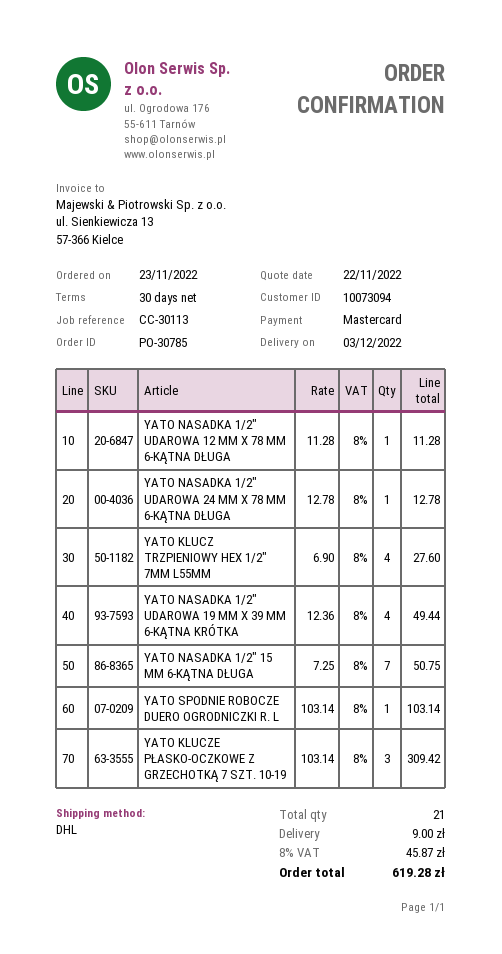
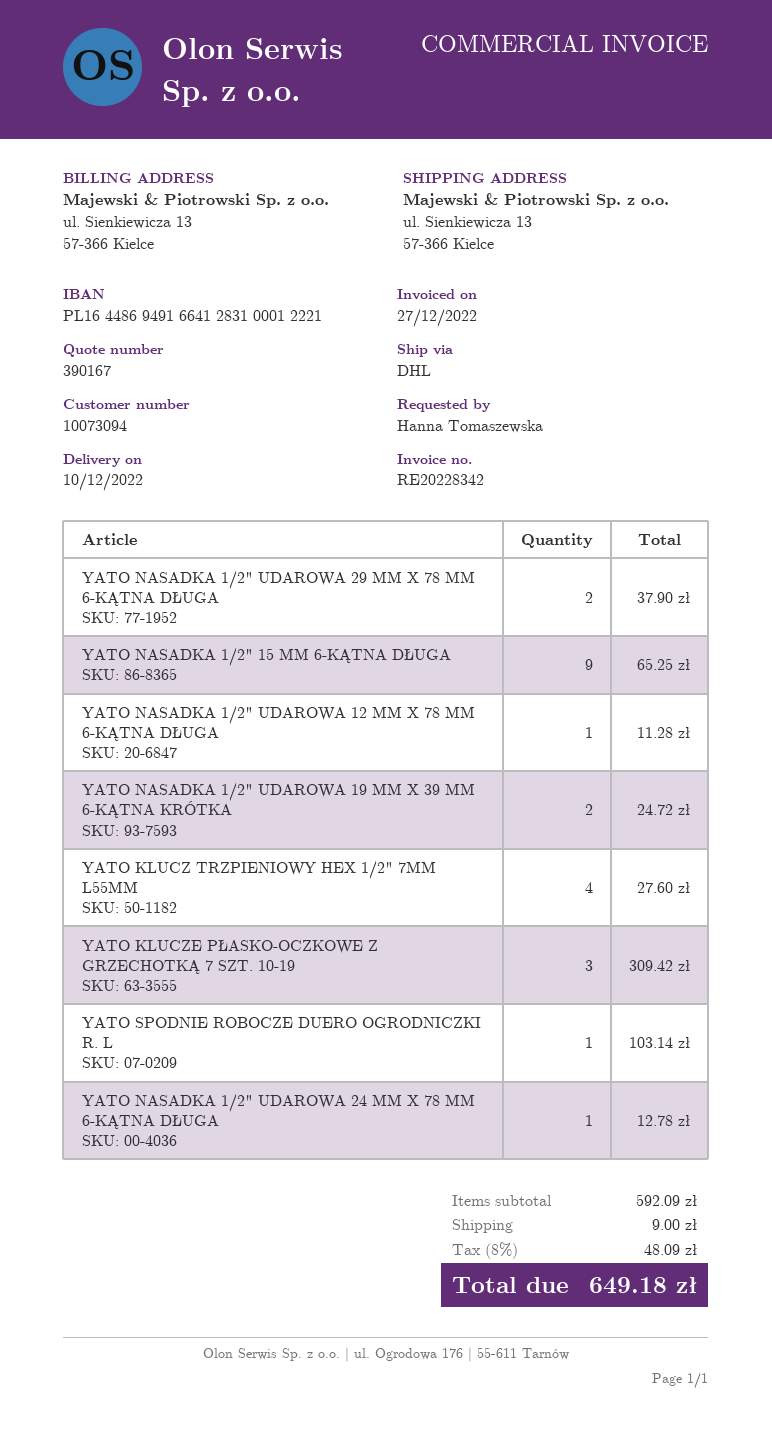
delivery date: 2022-12-03 -> 2022-12-10
YATO NASADKA 1/2" UDAROWA 19 MM X 39 MM 6-KĄTNA KRÓTKA: 4 for 49.44 -> 2 for 24.72
YATO NASADKA 1/2" 15 MM 6-KĄTNA DŁUGA: 7 for 50.75 -> 9 for 65.25
YATO NASADKA 1/2" UDAROWA 29 MM X 78 MM 6-KĄTNA DŁUGA: none -> 2 for 37.90
tax: 8% = 45.87 -> 8% = 48.09
total: 619.28 -> 649.18

